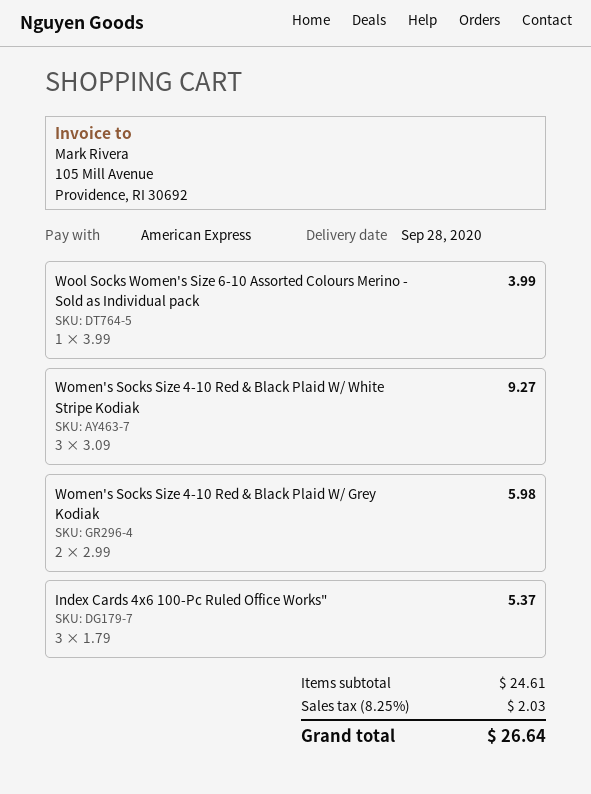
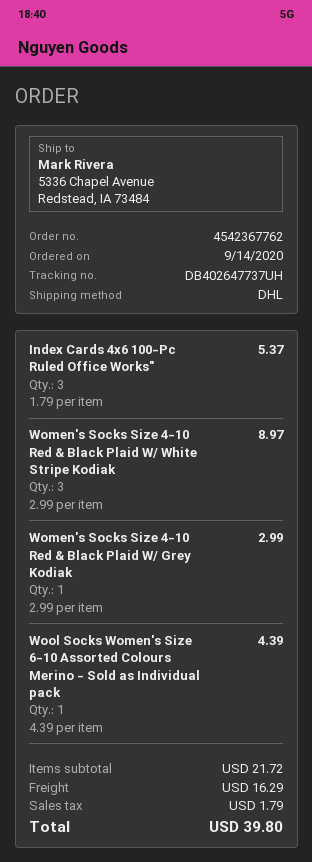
Wool Socks Women's Size 6-10 Assorted Colours Merino - Sold as Individual pack: 1 x 3.99 = 3.99 -> 1 x 4.39 = 4.39
Women's Socks Size 4-10 Red & Black Plaid W/ White Stripe Kodiak: 3 x 3.09 = 9.27 -> 3 x 2.99 = 8.97
Women's Socks Size 4-10 Red & Black Plaid W/ Grey Kodiak: 2 x 2.99 = 5.98 -> 1 x 2.99 = 2.99
subtotal: 24.61 -> 21.72
shipping: none -> 16.29
tax: 2.03 -> 1.79
total: 26.64 -> 39.80

